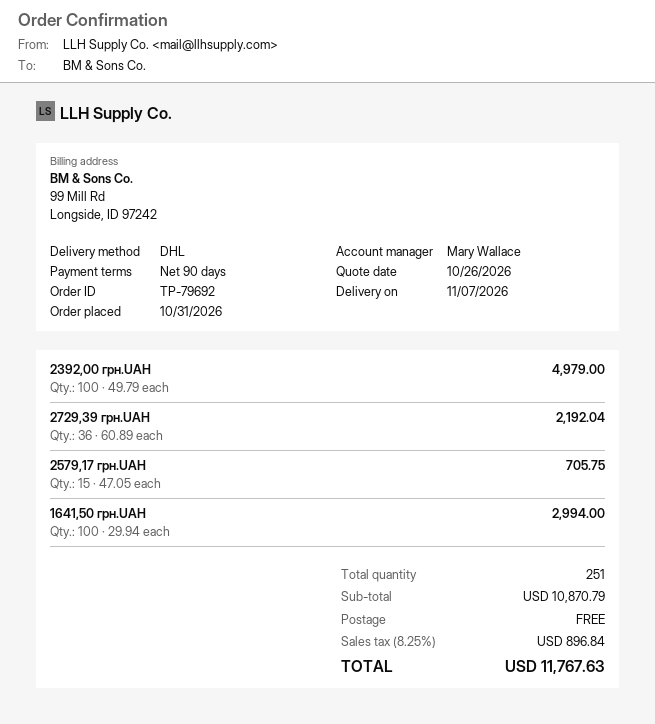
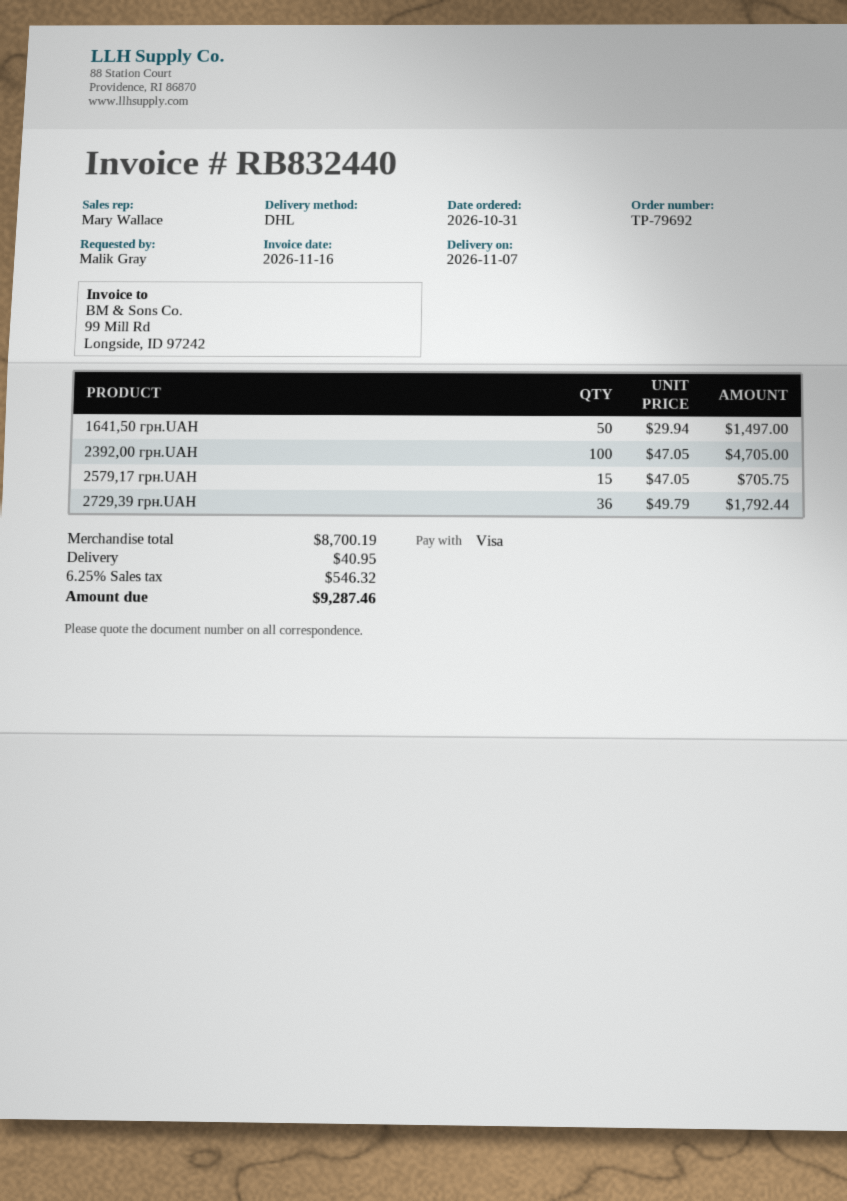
2392,00 грн.UAH: 100 x 49.79 = 4979.00 -> 100 x 47.05 = 4705.00
2729,39 грн.UAH: 36 x 60.89 = 2192.04 -> 36 x 49.79 = 1792.44
1641,50 грн.UAH: 100 x 29.94 = 2994.00 -> 50 x 29.94 = 1497.00
subtotal: 10870.79 -> 8700.19
shipping: 0.00 -> 40.95
tax: 8.25% = 896.84 -> 6.25% = 546.32
total: 11767.63 -> 9287.46

